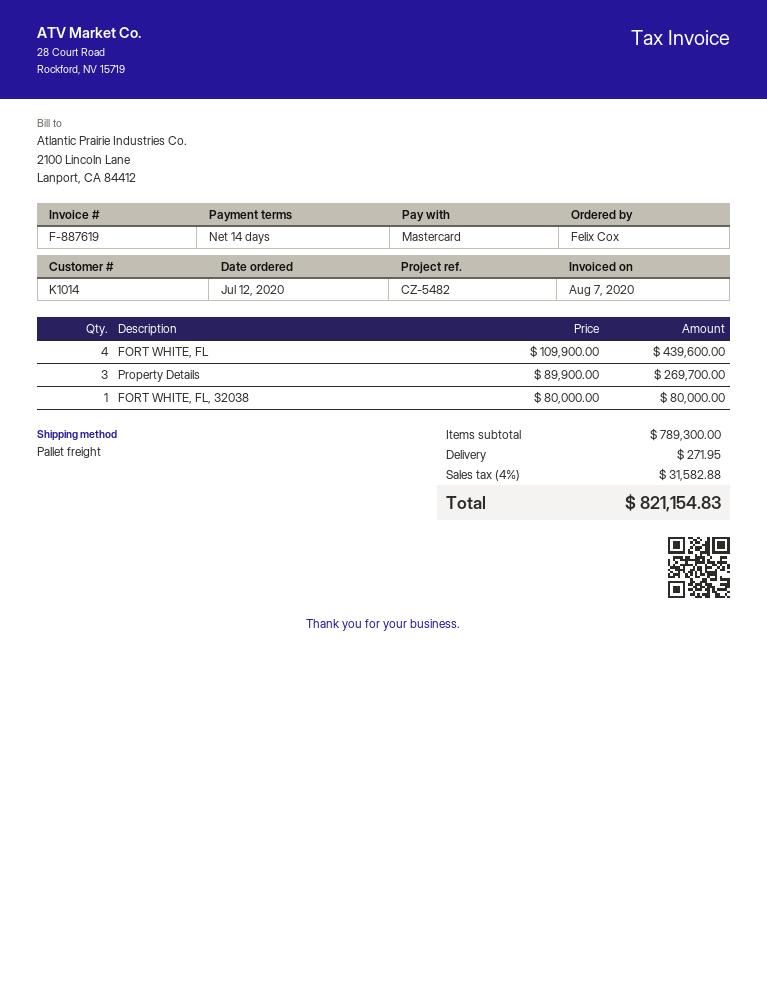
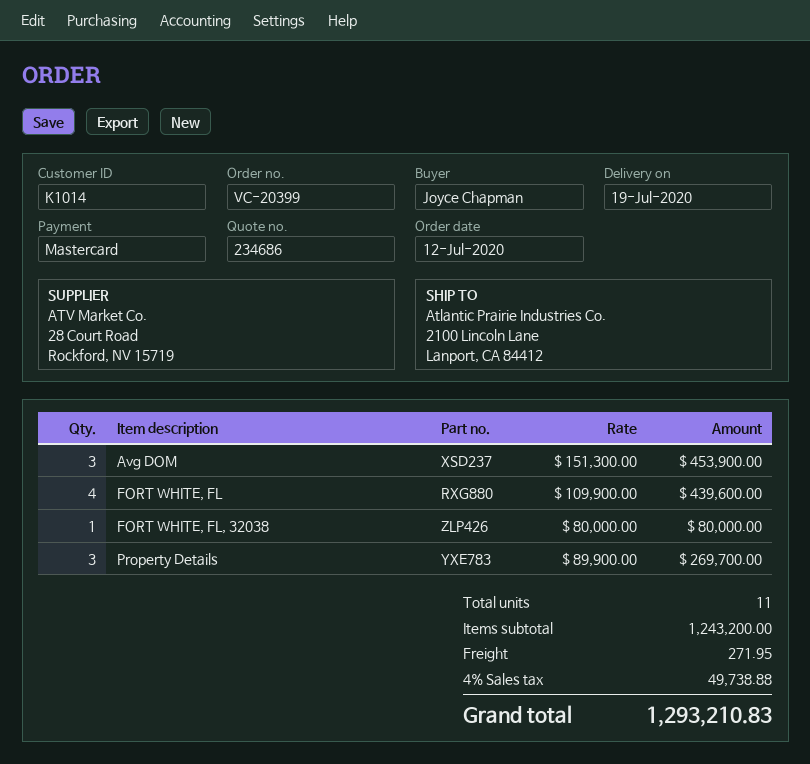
ordered by: Felix Cox -> Joyce Chapman
Avg DOM: none -> 3 x 151300.00 = 453900.00
subtotal: 789300.00 -> 1243200.00
tax: 4% = 31582.88 -> 4% = 49738.88
total: 821154.83 -> 1293210.83

